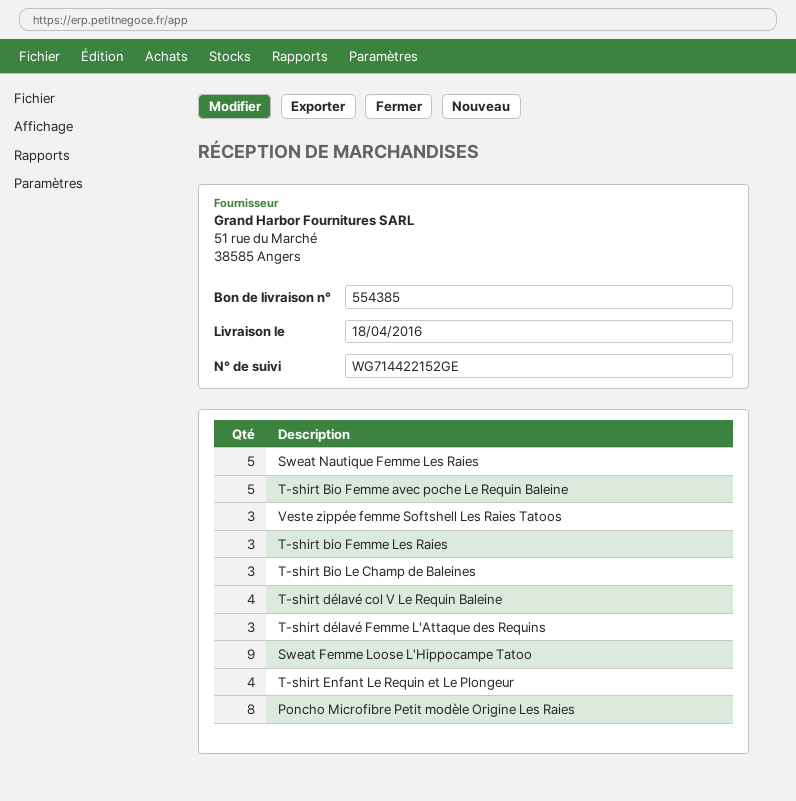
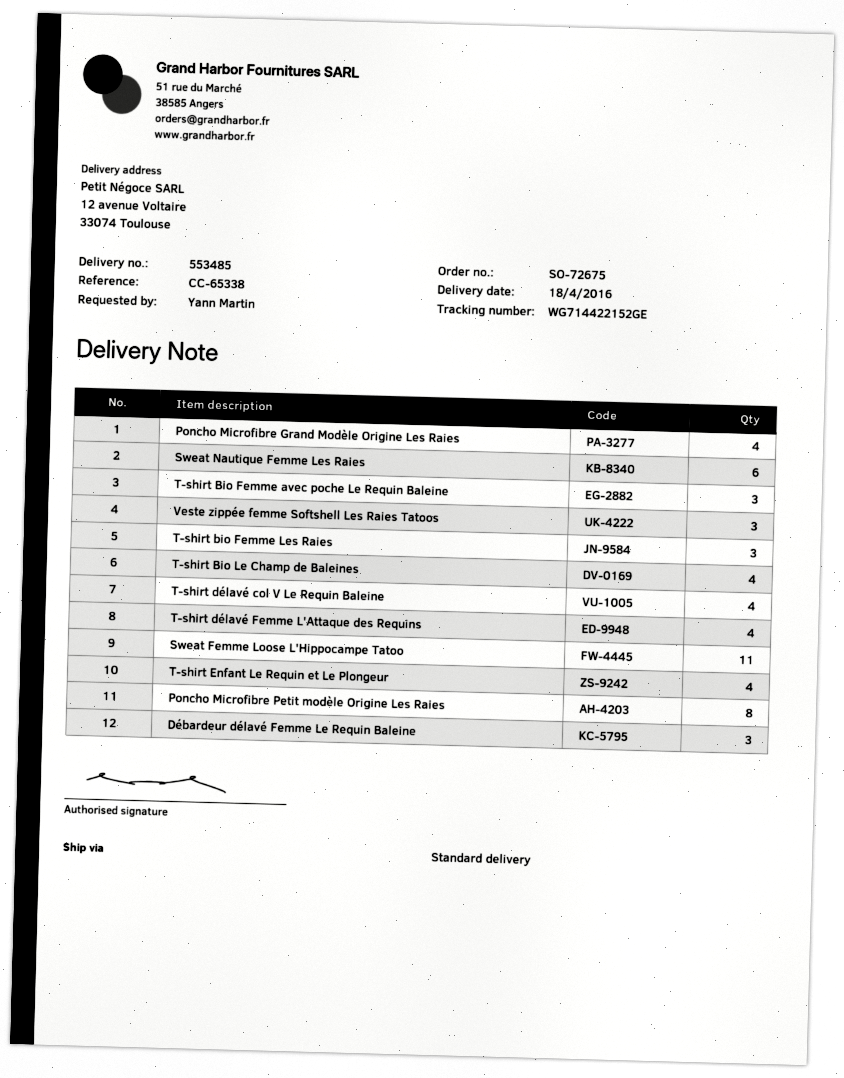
delivery note number: 554385 -> 553485
Sweat Nautique Femme Les Raies: 5 -> 6
T-shirt Bio Femme avec poche Le Requin Baleine: 5 -> 3
T-shirt Bio Le Champ de Baleines: 3 -> 4
T-shirt délavé Femme L'Attaque des Requins: 3 -> 4
Sweat Femme Loose L'Hippocampe Tatoo: 9 -> 11
Poncho Microfibre Grand Modèle Origine Les Raies: none -> 4
Débardeur délavé Femme Le Requin Baleine: none -> 3

